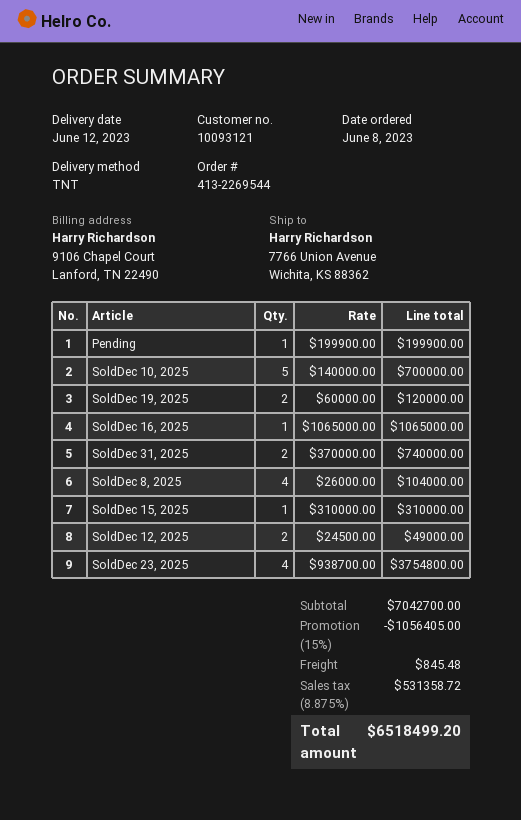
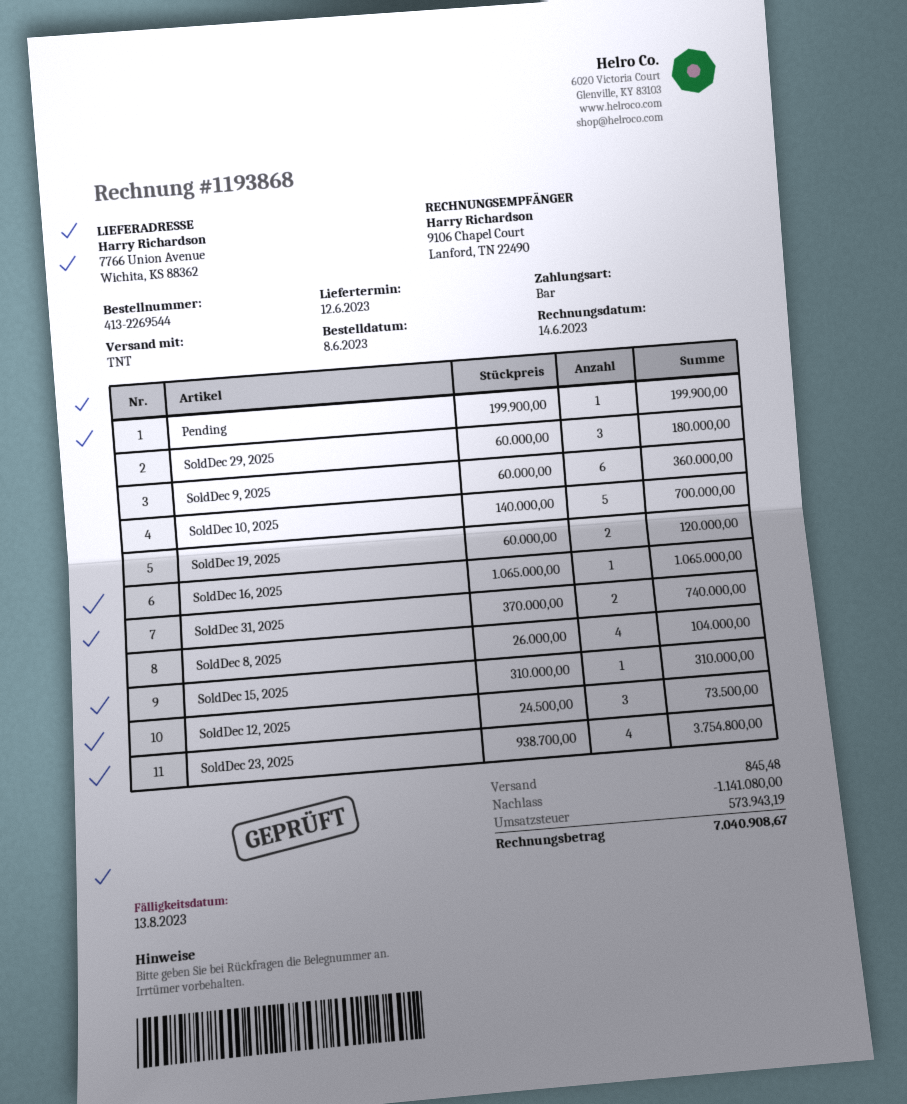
SoldDec 12, 2025: 2 x 24500.00 = 49000.00 -> 3 x 24500.00 = 73500.00
SoldDec 29, 2025: none -> 3 x 60000.00 = 180000.00
SoldDec 9, 2025: none -> 6 x 60000.00 = 360000.00
discount: 1056405.00 -> 1141080.00
tax: 531358.72 -> 573943.19
total: 6518499.20 -> 7040908.67

